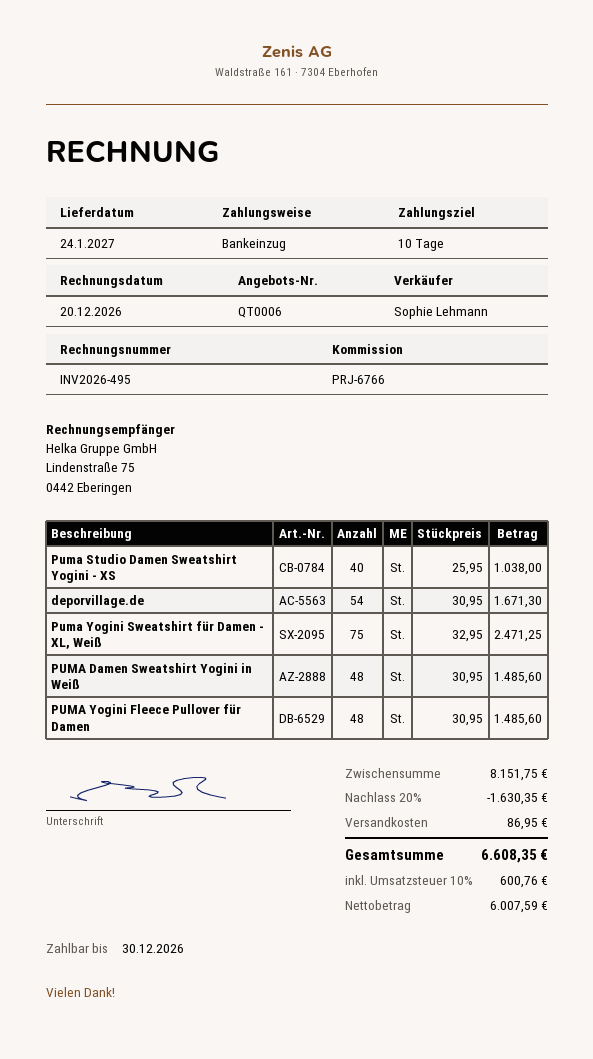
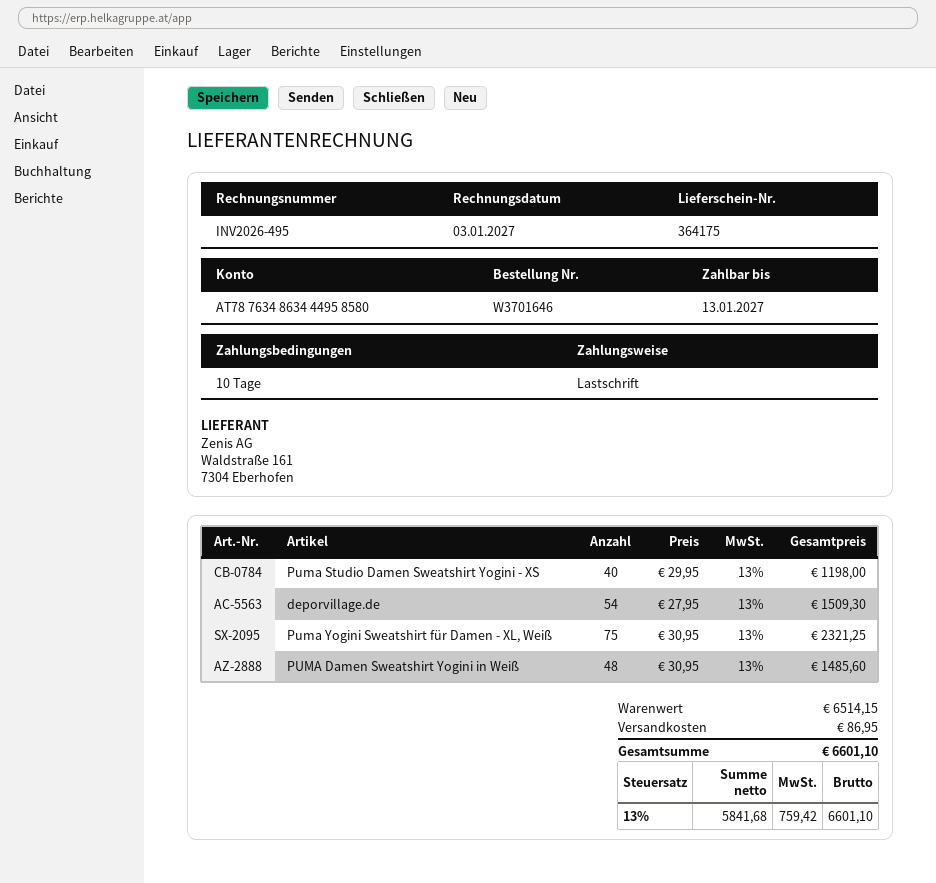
invoice date: 2026-12-20 -> 2027-01-03
due date: 2026-12-30 -> 2027-01-13
Puma Studio Damen Sweatshirt Yogini - XS: 40 x 25.95 = 1038.00 -> 40 x 29.95 = 1198.00
deporvillage.de: 54 x 30.95 = 1671.30 -> 54 x 27.95 = 1509.30
Puma Yogini Sweatshirt für Damen - XL, Weiß: 75 x 32.95 = 2471.25 -> 75 x 30.95 = 2321.25
PUMA Yogini Fleece Pullover für Damen: 48 x 30.95 = 1485.60 -> none
subtotal: 8151.75 -> 6514.15
discount: 20% = 1630.35 -> none
net: 6007.59 -> 5841.68
tax: 10% = 600.76 -> 13% = 759.42
total: 6608.35 -> 6601.10

